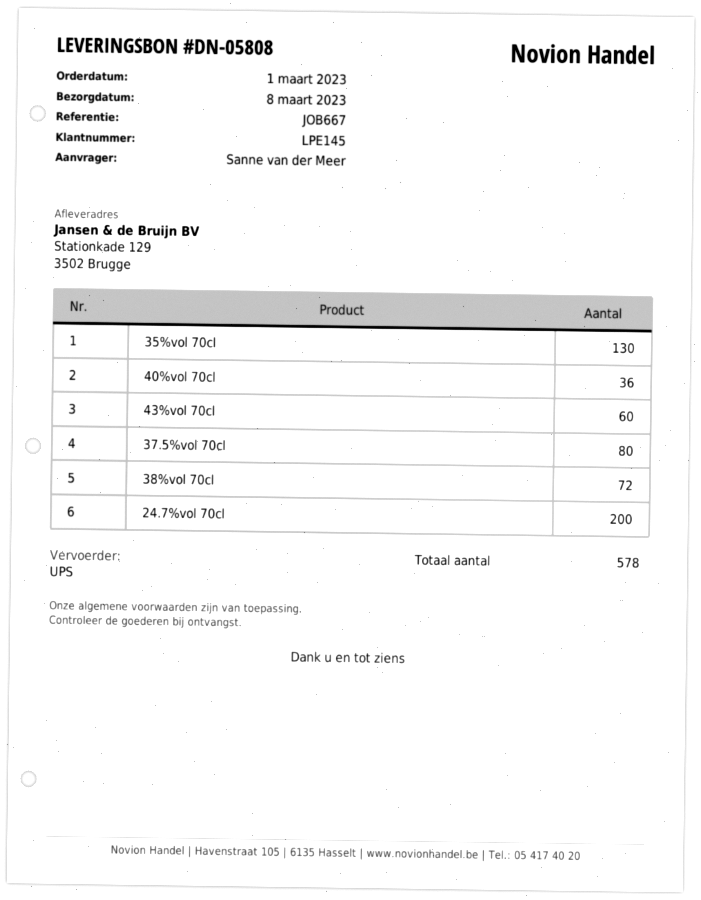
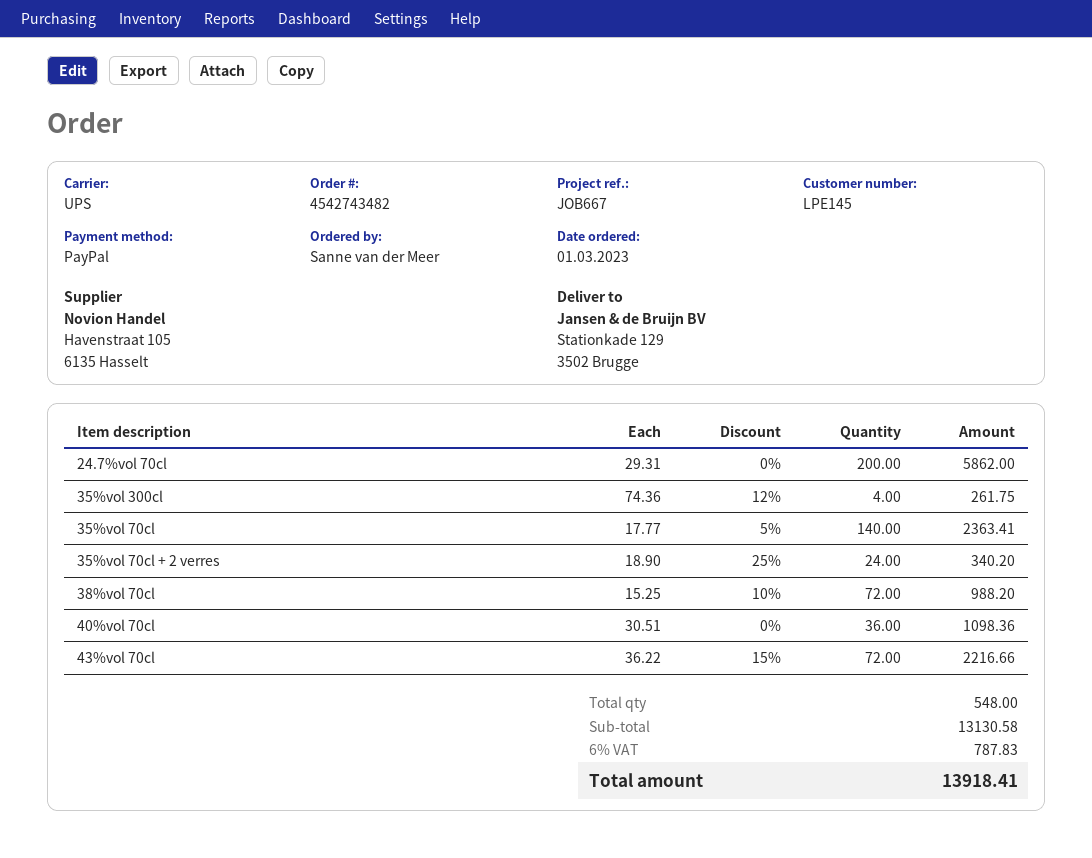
35%vol 70cl: 130 -> 140
43%vol 70cl: 60 -> 72
37.5%vol 70cl: 80 -> none
35%vol 300cl: none -> 4
35%vol 70cl + 2 verres: none -> 24
total quantity: 578 -> 548

